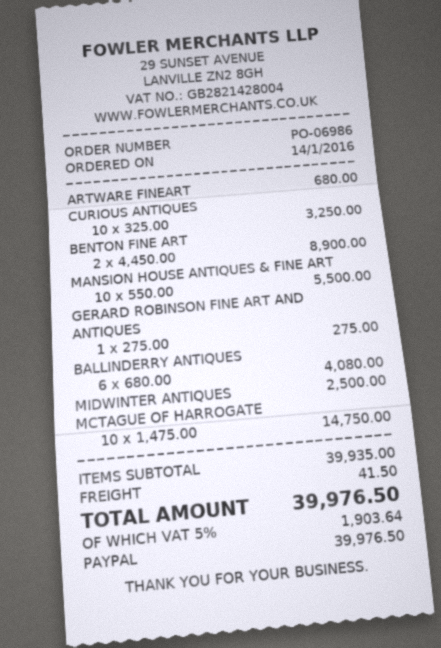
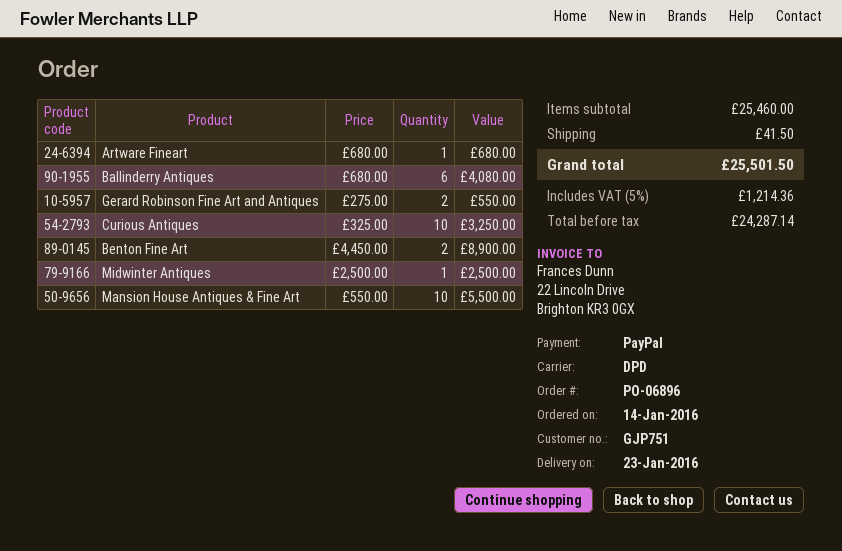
order number: PO-06986 -> PO-06896
GERARD ROBINSON FINE ART AND ANTIQUES: 1 x 275.00 = 275.00 -> 2 x 275.00 = 550.00
MCTAGUE OF HARROGATE: 10 x 1475.00 = 14750.00 -> none
subtotal: 39935.00 -> 25460.00
tax: 5% = 1903.64 -> 5% = 1214.36
total: 39976.50 -> 25501.50

